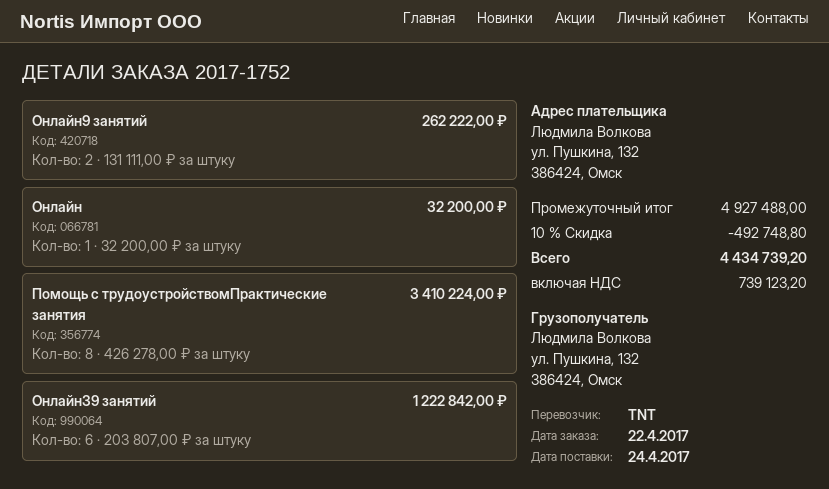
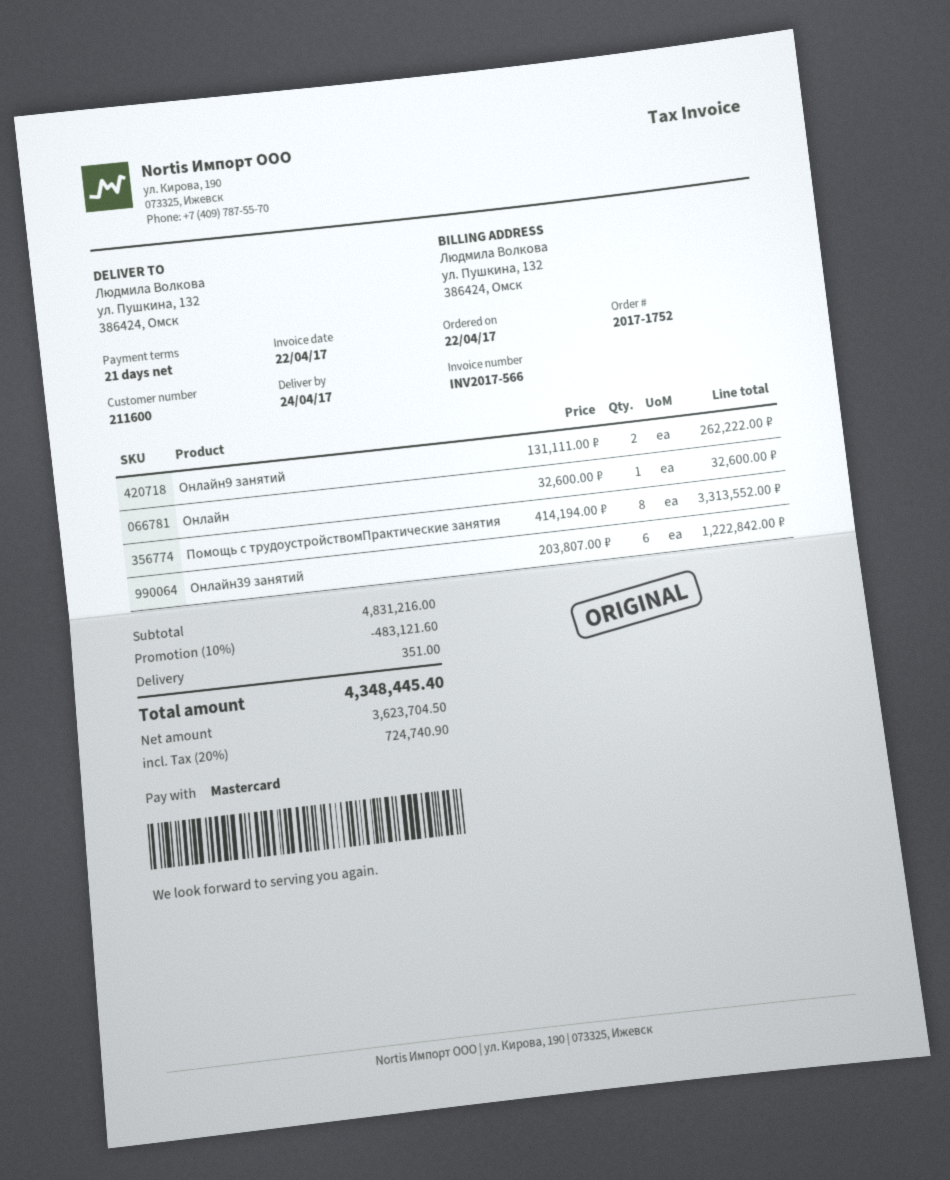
Онлайн: 1 x 32200.00 = 32200.00 -> 1 x 32600.00 = 32600.00
Помощь с трудоустройствомПрактические занятия: 8 x 426278.00 = 3410224.00 -> 8 x 414194.00 = 3313552.00
subtotal: 4927488.00 -> 4831216.00
discount: 10% = 492748.80 -> 10% = 483121.60
shipping: none -> 351.00
tax: 739123.20 -> 724740.90
total: 4434739.20 -> 4348445.40

